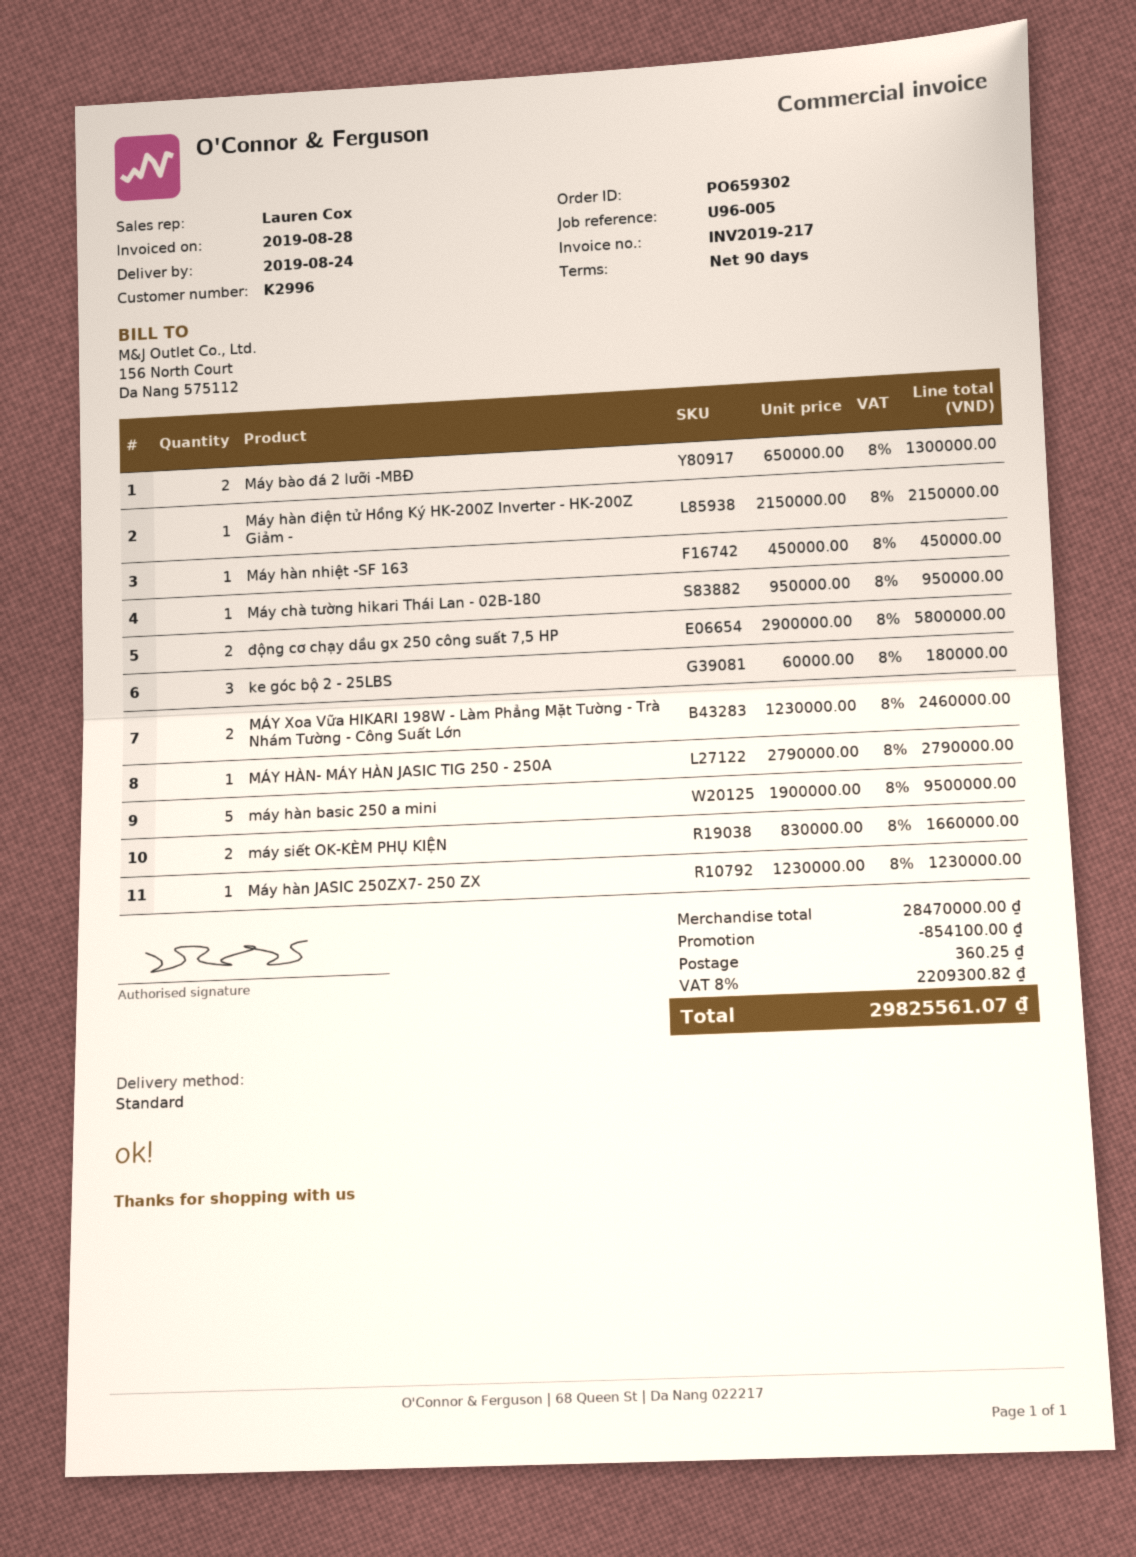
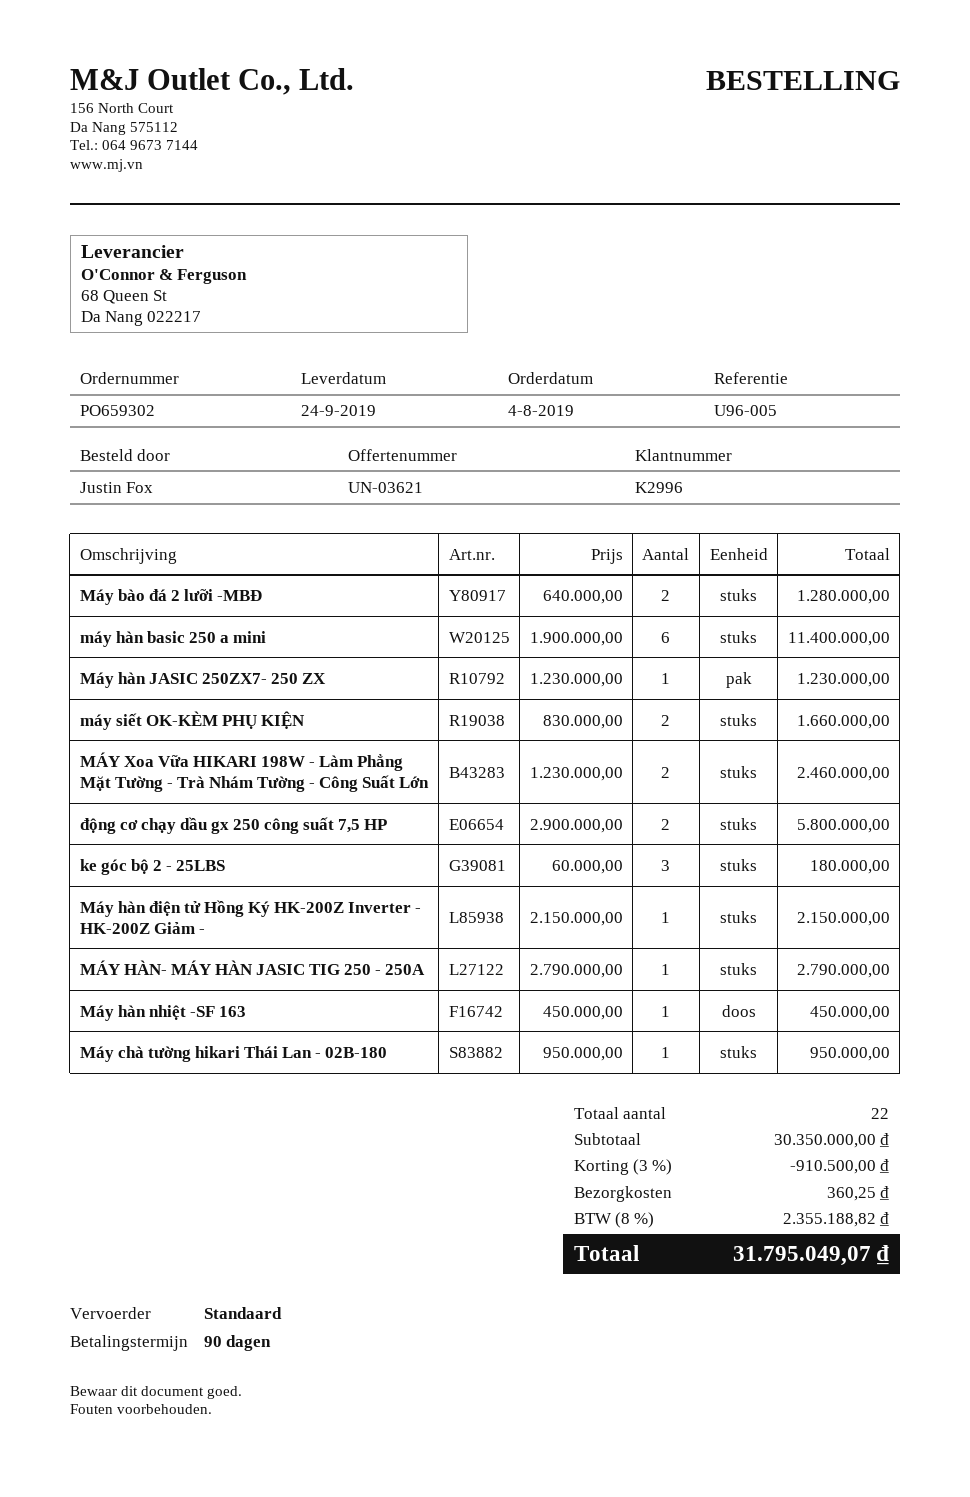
delivery date: 2019-08-24 -> 2019-09-24
Máy bào đá 2 lưỡi -MBĐ: 2 x 650000.00 = 1300000.00 -> 2 x 640000.00 = 1280000.00
máy hàn basic 250 a mini: 5 x 1900000.00 = 9500000.00 -> 6 x 1900000.00 = 11400000.00
subtotal: 28470000.00 -> 30350000.00
discount: 854100.00 -> 910500.00
tax: 8% = 2209300.82 -> 8% = 2355188.82
total: 29825561.07 -> 31795049.07

